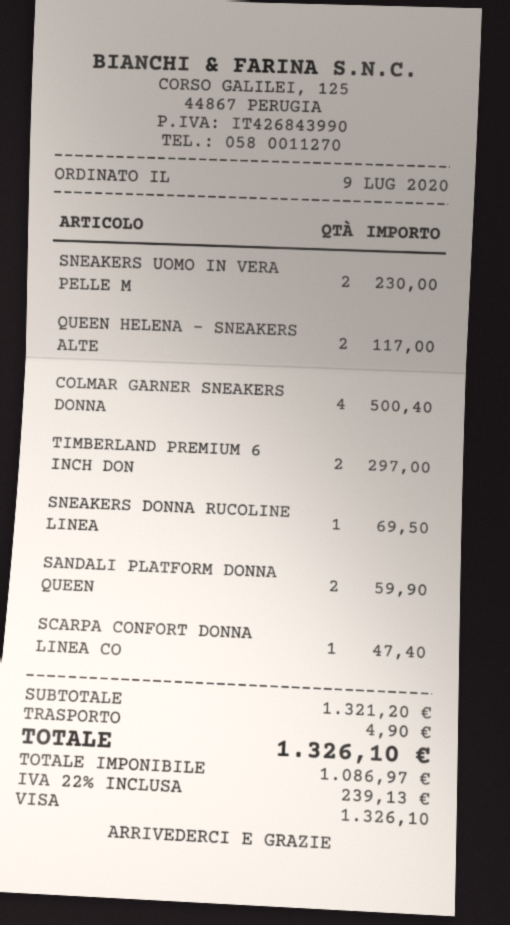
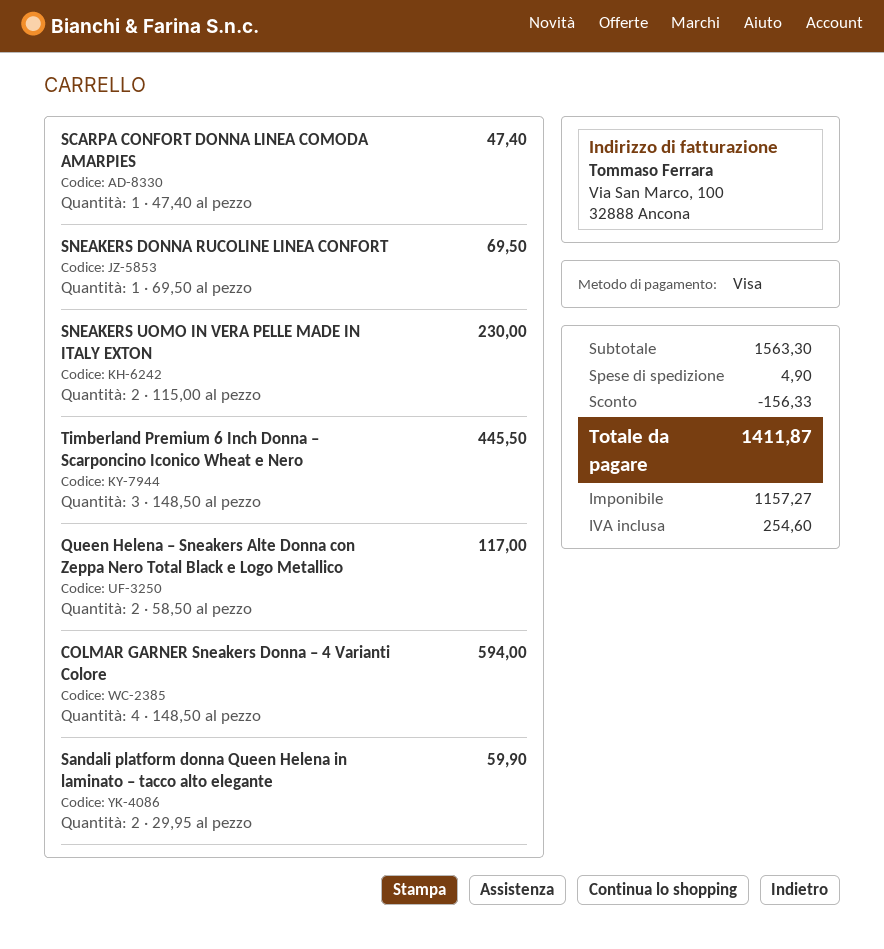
COLMAR GARNER SNEAKERS DONNA: 4 for 500.40 -> 4 for 594.00
TIMBERLAND PREMIUM 6 INCH DON: 2 for 297.00 -> 3 for 445.50
subtotal: 1321.20 -> 1563.30
discount: none -> 156.33
net: 1086.97 -> 1157.27
tax: 239.13 -> 254.60
total: 1326.10 -> 1411.87

